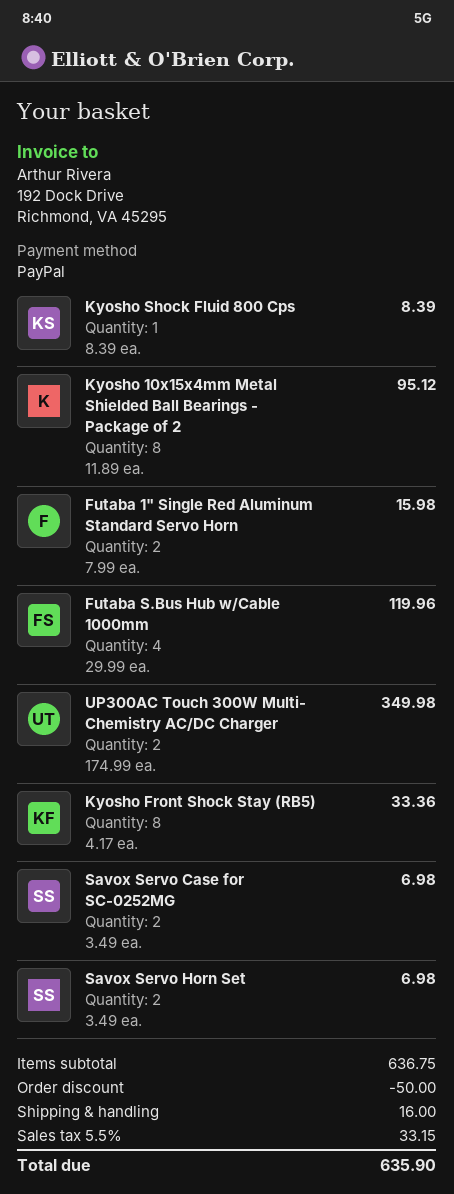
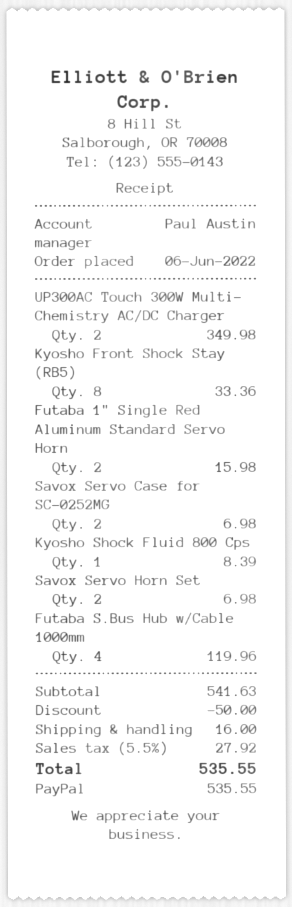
Kyosho 10x15x4mm Metal Shielded Ball Bearings - Package of 2: 8 for 95.12 -> none
subtotal: 636.75 -> 541.63
tax: 5.5% = 33.15 -> 5.5% = 27.92
total: 635.90 -> 535.55

